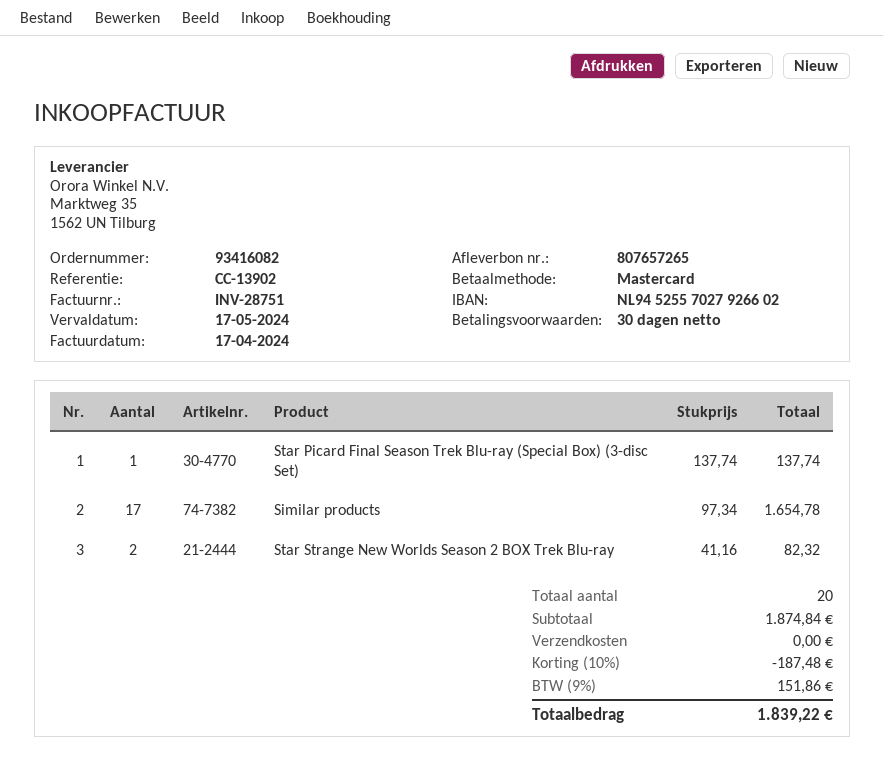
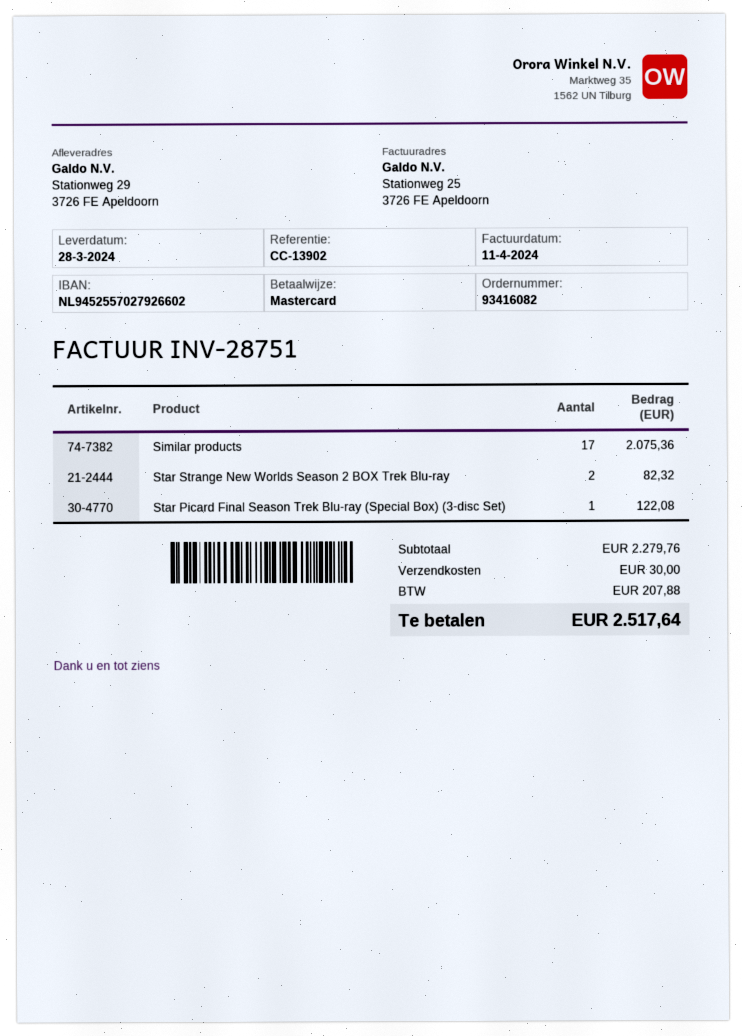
invoice date: 2024-04-17 -> 2024-04-11
Star Picard Final Season Trek Blu-ray (Special Box) (3-disc Set): 1 for 137.74 -> 1 for 122.08
Similar products: 17 for 1654.78 -> 17 for 2075.36
subtotal: 1874.84 -> 2279.76
discount: 10% = 187.48 -> none
shipping: 0.00 -> 30.00
tax: 151.86 -> 207.88
total: 1839.22 -> 2517.64

